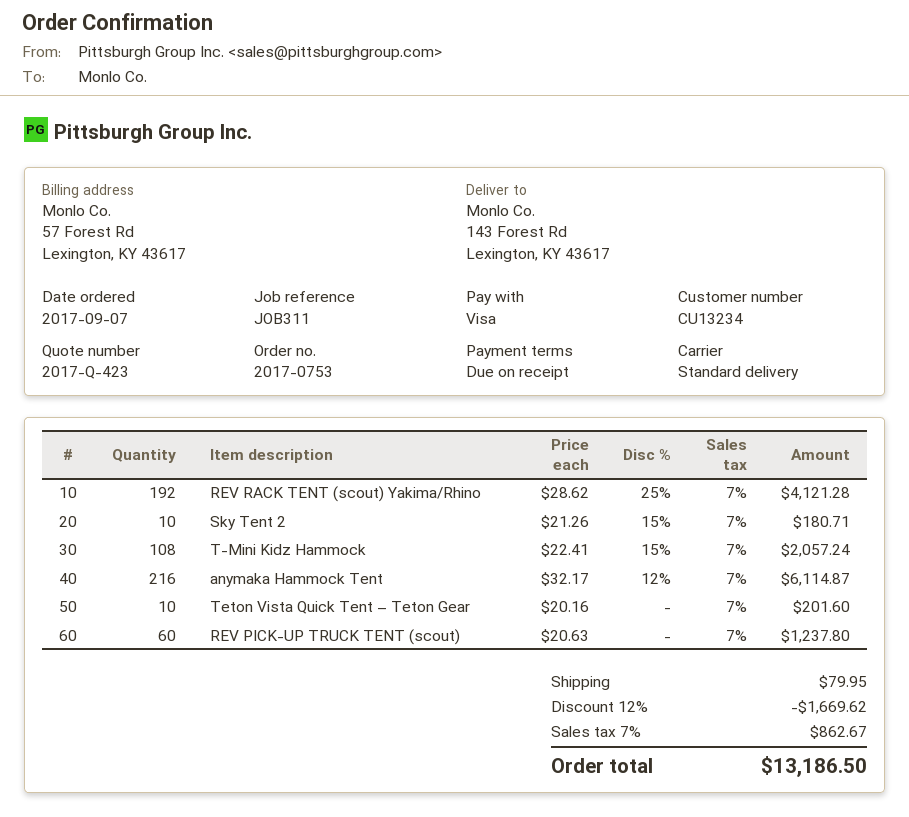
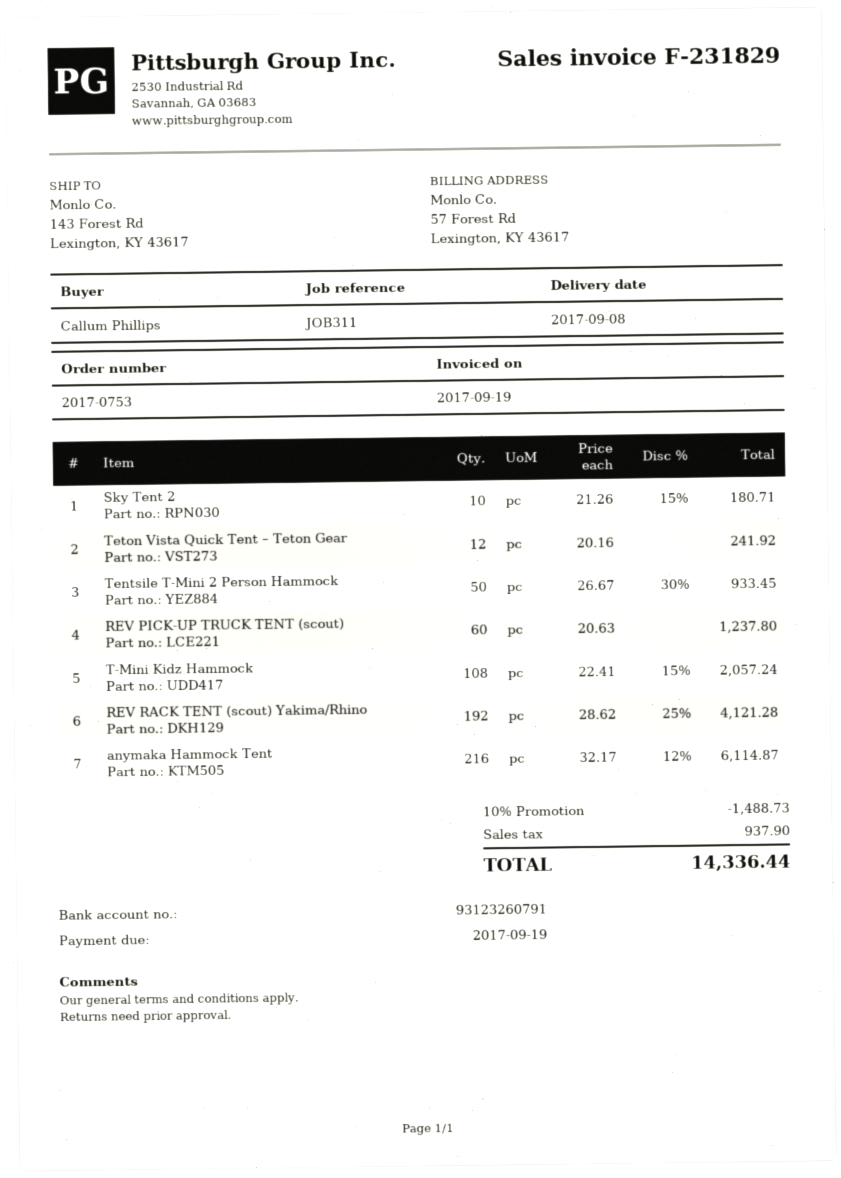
Teton Vista Quick Tent – Teton Gear: 10 x 20.16 = 201.60 -> 12 x 20.16 = 241.92
Tentsile T-Mini 2 Person Hammock: none -> 50 x 26.67 - 30% = 933.45
discount: 12% = 1669.62 -> 10% = 1488.73
shipping: 79.95 -> none
tax: 862.67 -> 937.90
total: 13186.50 -> 14336.44

